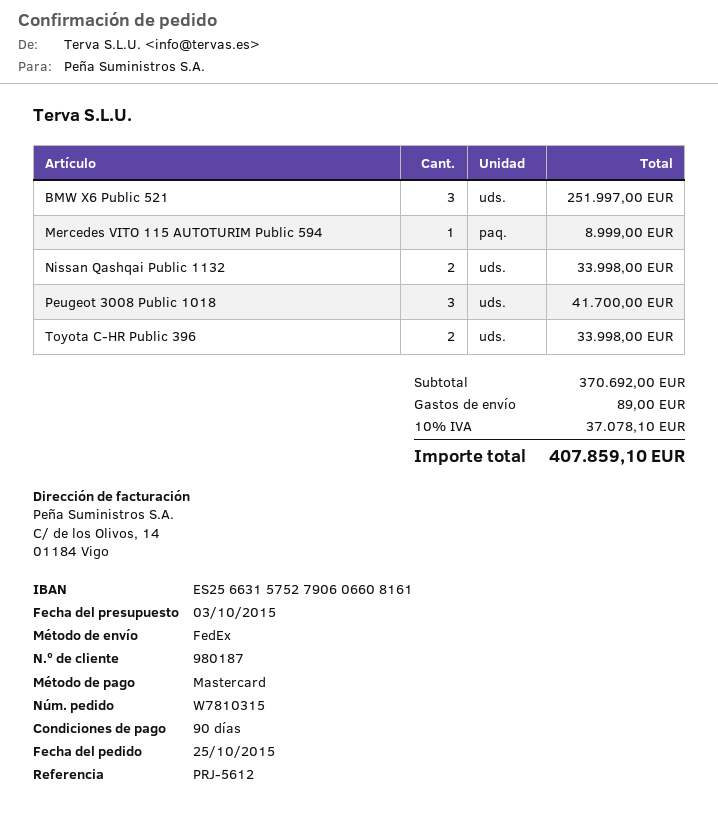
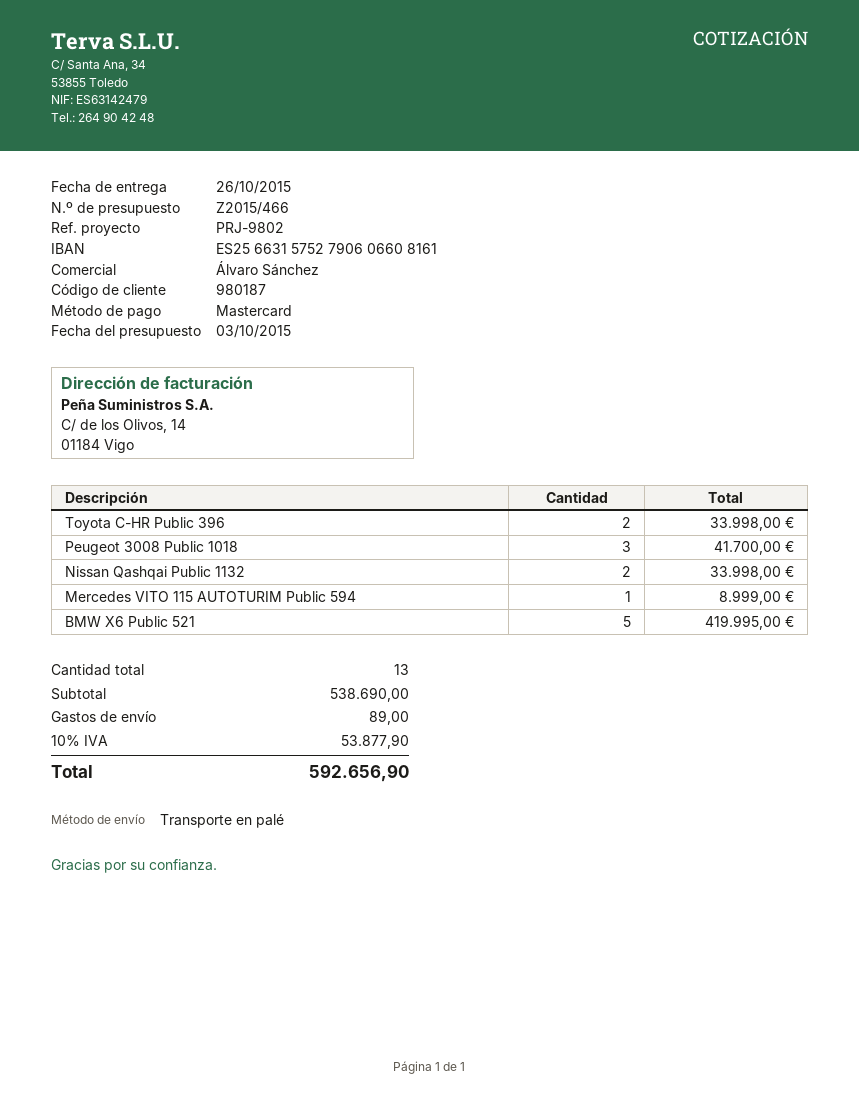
reference: PRJ-5612 -> PRJ-9802
shipping method: FedEx -> pallet freight
BMW X6 Public 521: 3 for 251997.00 -> 5 for 419995.00
subtotal: 370692.00 -> 538690.00
tax: 10% = 37078.10 -> 10% = 53877.90
total: 407859.10 -> 592656.90

